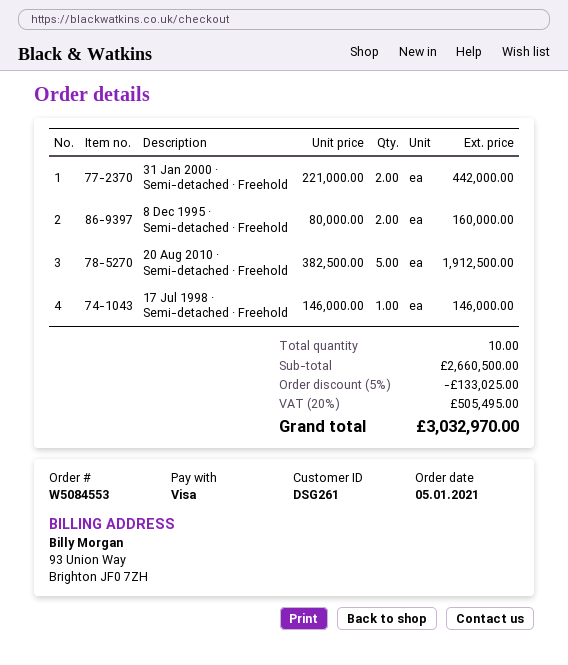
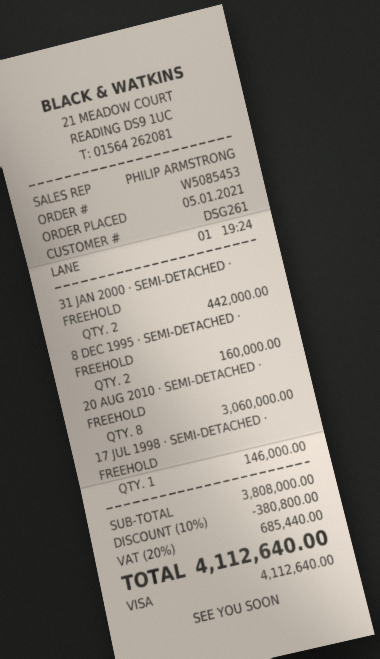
order number: W5084553 -> W5085453
20 Aug 2010 · Semi-detached · Freehold: 5 for 1912500.00 -> 8 for 3060000.00
subtotal: 2660500.00 -> 3808000.00
discount: 5% = 133025.00 -> 10% = 380800.00
tax: 20% = 505495.00 -> 20% = 685440.00
total: 3032970.00 -> 4112640.00

